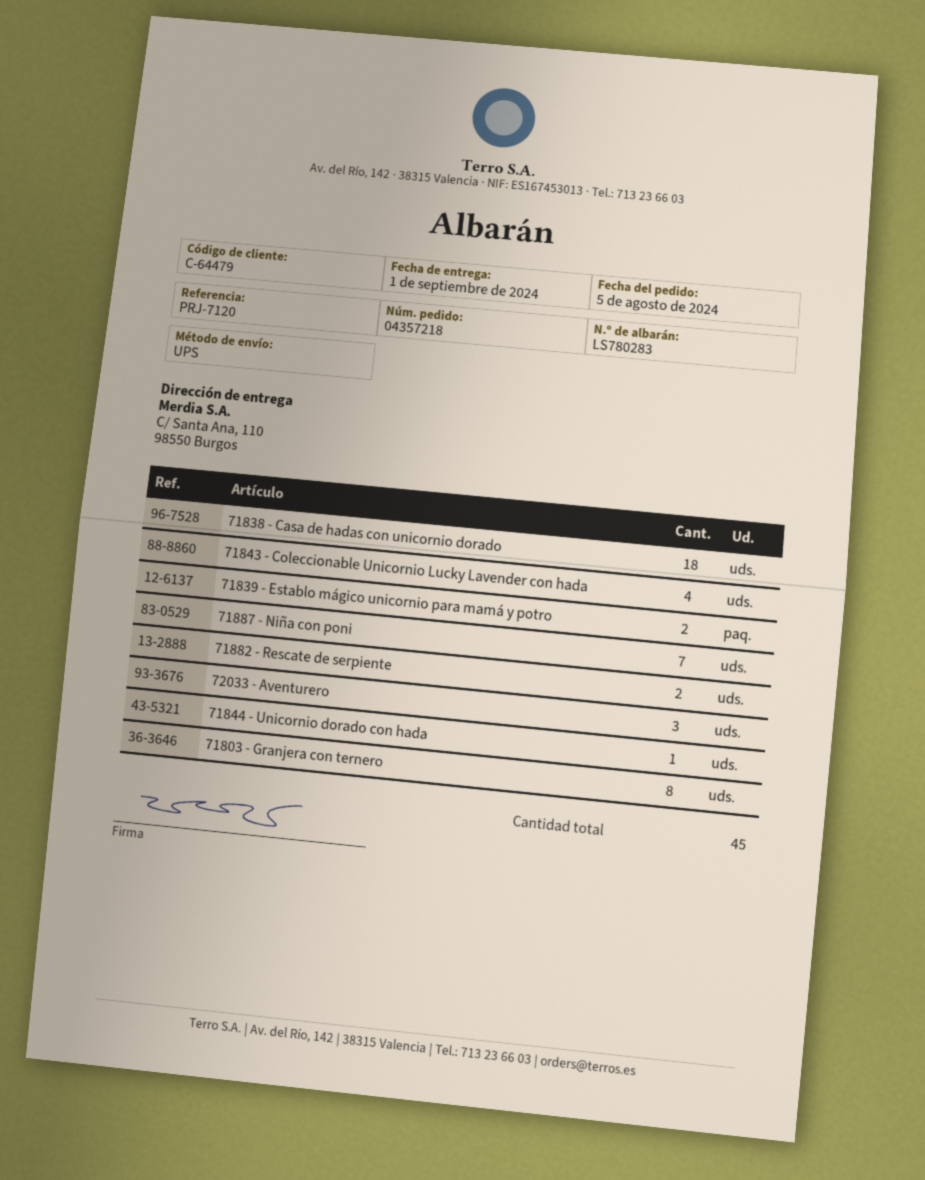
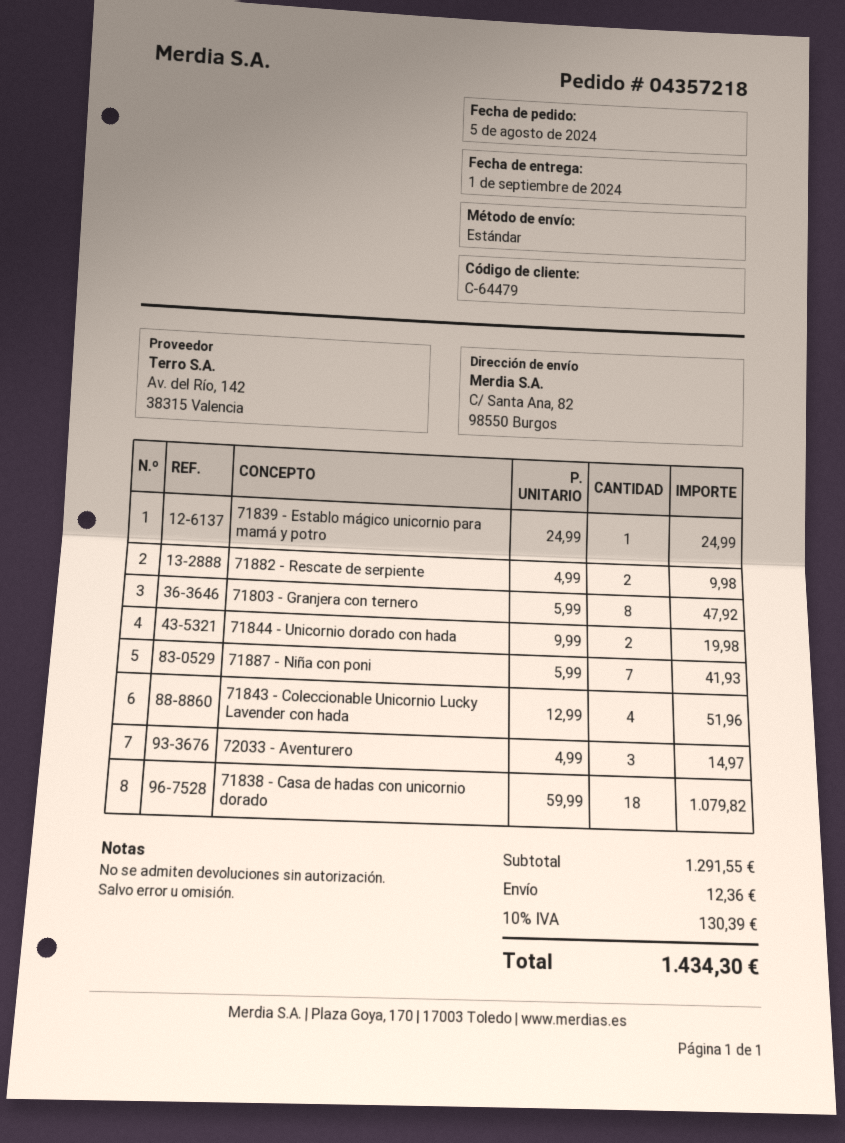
shipping method: UPS -> standard
ship to: C/ Santa Ana, 110, 98550 Burgos -> C/ Santa Ana, 82, 98550 Burgos
71839 - Establo mágico unicornio para mamá y potro: 2 -> 1
71844 - Unicornio dorado con hada: 1 -> 2

